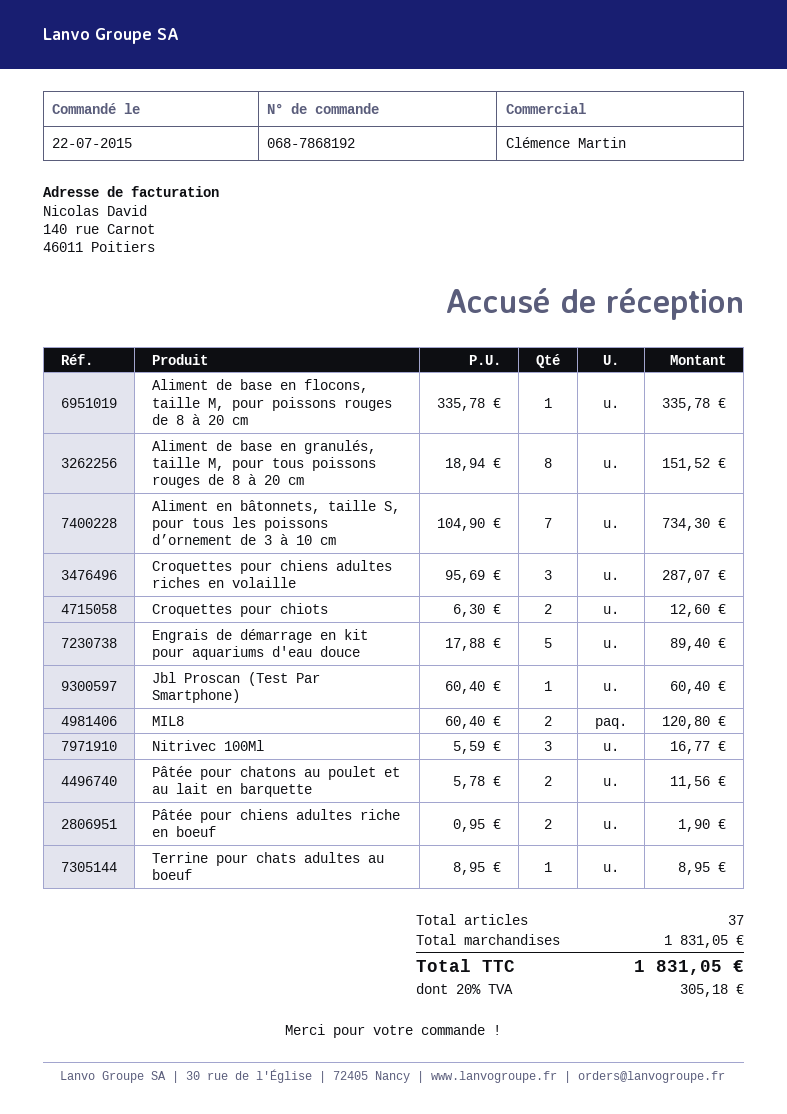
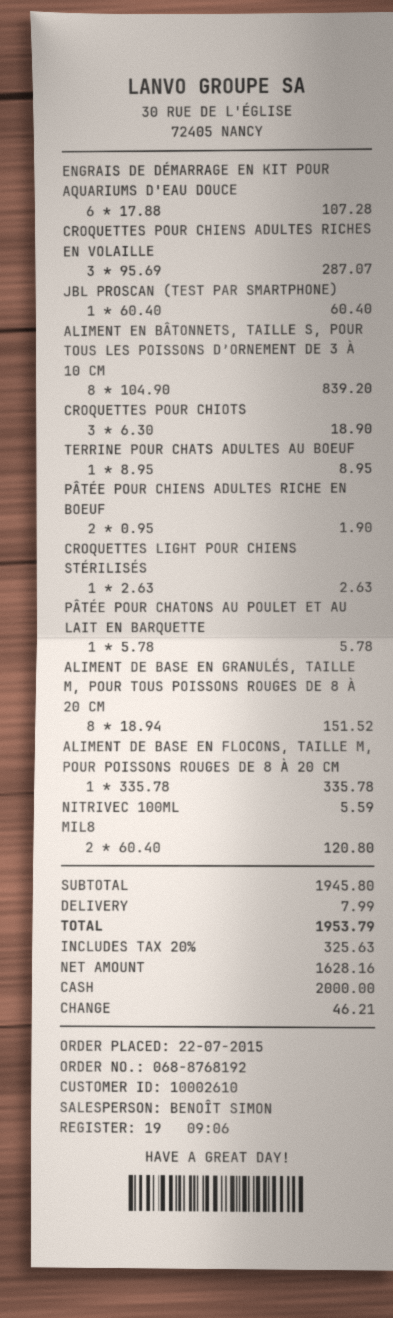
order number: 068-7868192 -> 068-8768192
sales rep: Clémence Martin -> BENOÎT SIMON
Aliment en bâtonnets, taille S, pour tous les poissons d’ornement de 3 à 10 cm: 7 x 104.90 = 734.30 -> 8 x 104.90 = 839.20
Croquettes pour chiots: 2 x 6.30 = 12.60 -> 3 x 6.30 = 18.90
Engrais de démarrage en kit pour aquariums d'eau douce: 5 x 17.88 = 89.40 -> 6 x 17.88 = 107.28
Nitrivec 100Ml: 3 x 5.59 = 16.77 -> 1 x 5.59 = 5.59
Pâtée pour chatons au poulet et au lait en barquette: 2 x 5.78 = 11.56 -> 1 x 5.78 = 5.78
CROQUETTES LIGHT POUR CHIENS STÉRILISÉS: none -> 1 x 2.63 = 2.63
subtotal: 1831.05 -> 1945.80
shipping: none -> 7.99
tax: 20% = 305.18 -> 20% = 325.63
total: 1831.05 -> 1953.79

